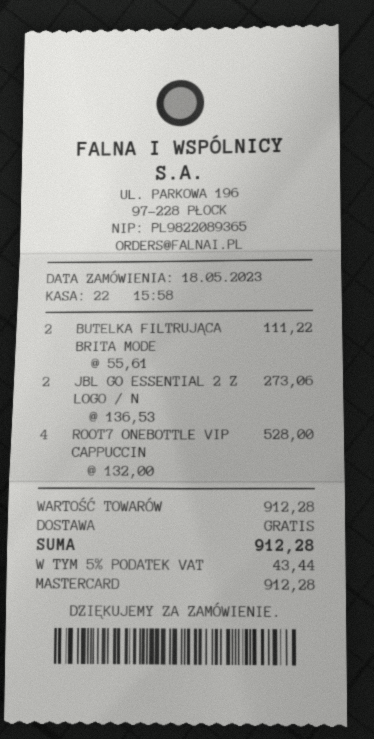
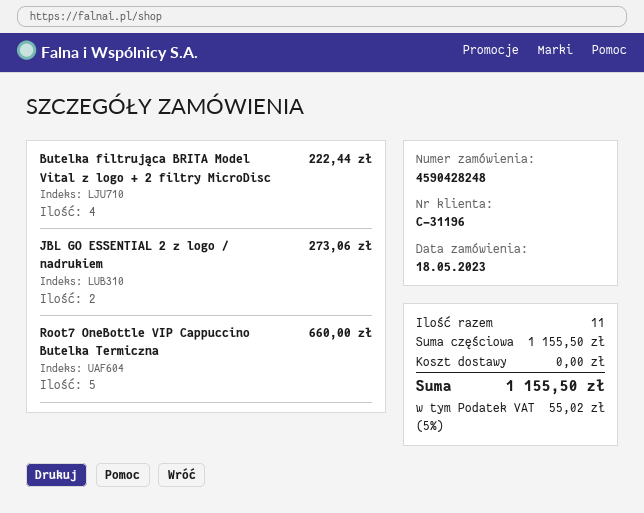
BUTELKA FILTRUJĄCA BRITA MODE: 2 for 111.22 -> 4 for 222.44
ROOT7 ONEBOTTLE VIP CAPPUCCIN: 4 for 528.00 -> 5 for 660.00
subtotal: 912.28 -> 1155.50
tax: 5% = 43.44 -> 5% = 55.02
total: 912.28 -> 1155.50

